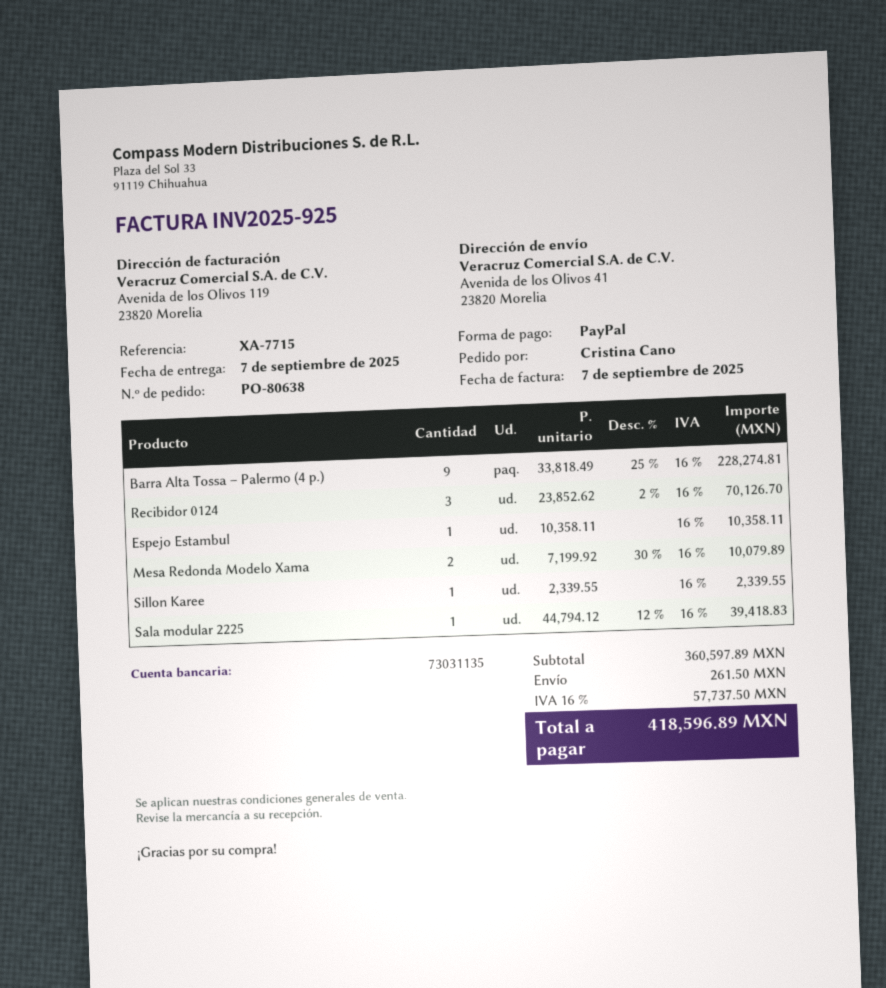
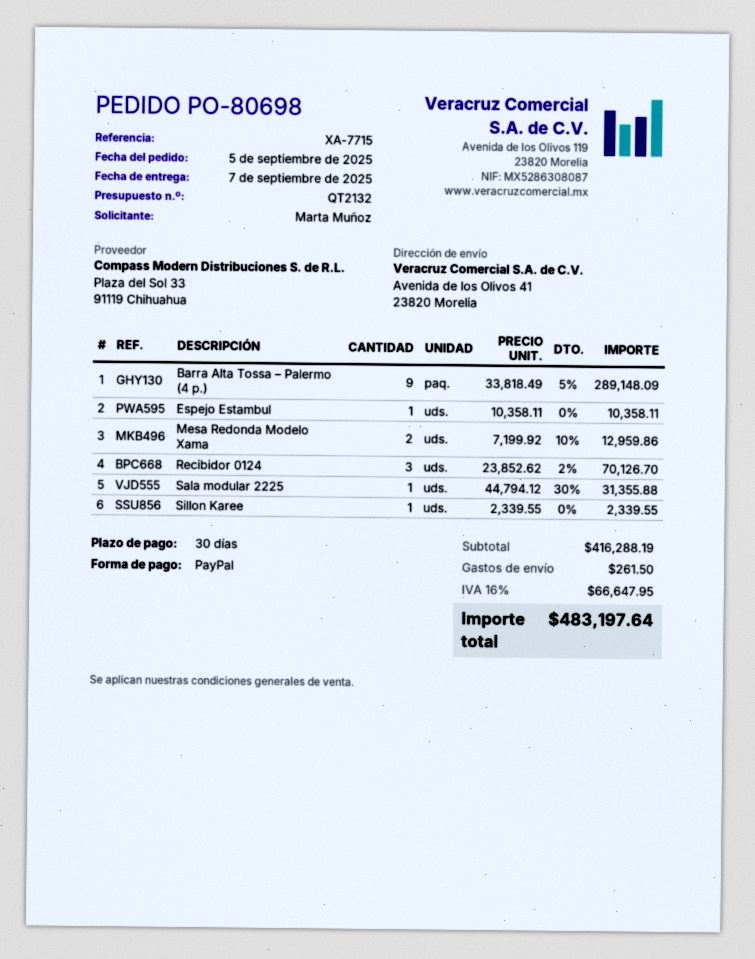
order number: PO-80638 -> PO-80698
ordered by: Cristina Cano -> Marta Muñoz
Barra Alta Tossa – Palermo (4 p.): 9 x 33818.49 - 25% = 228274.81 -> 9 x 33818.49 - 5% = 289148.09
Mesa Redonda Modelo Xama: 2 x 7199.92 - 30% = 10079.89 -> 2 x 7199.92 - 10% = 12959.86
Sala modular 2225: 1 x 44794.12 - 12% = 39418.83 -> 1 x 44794.12 - 30% = 31355.88
subtotal: 360597.89 -> 416288.19
tax: 16% = 57737.50 -> 16% = 66647.95
total: 418596.89 -> 483197.64

